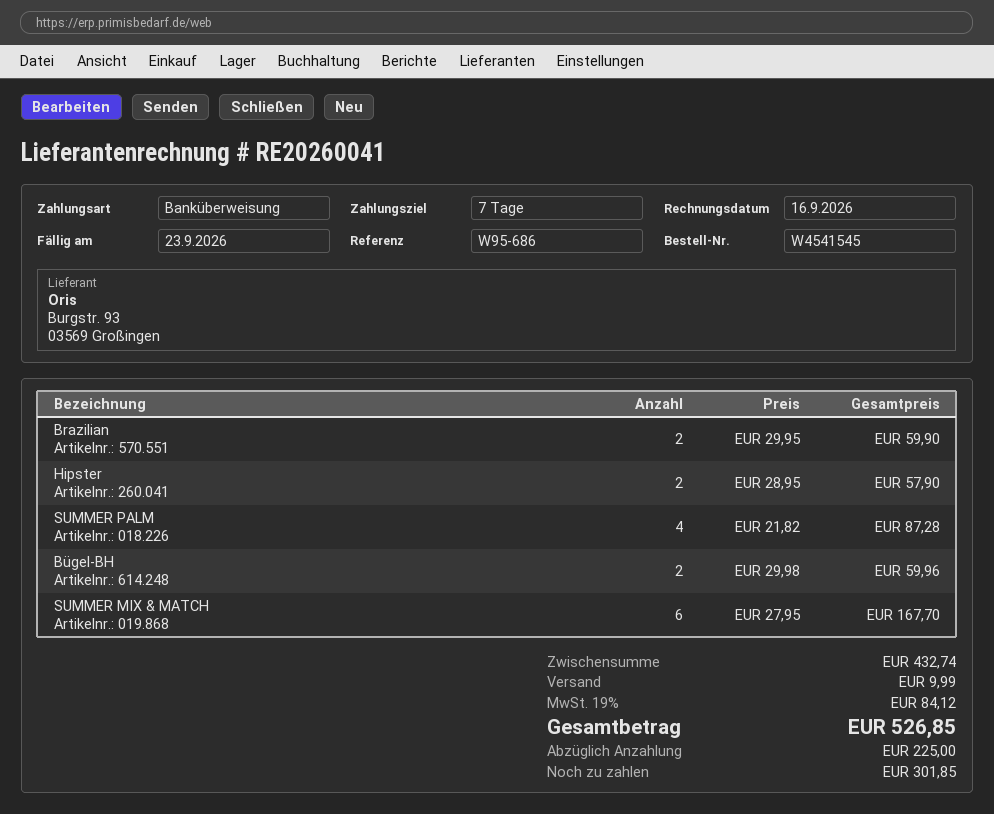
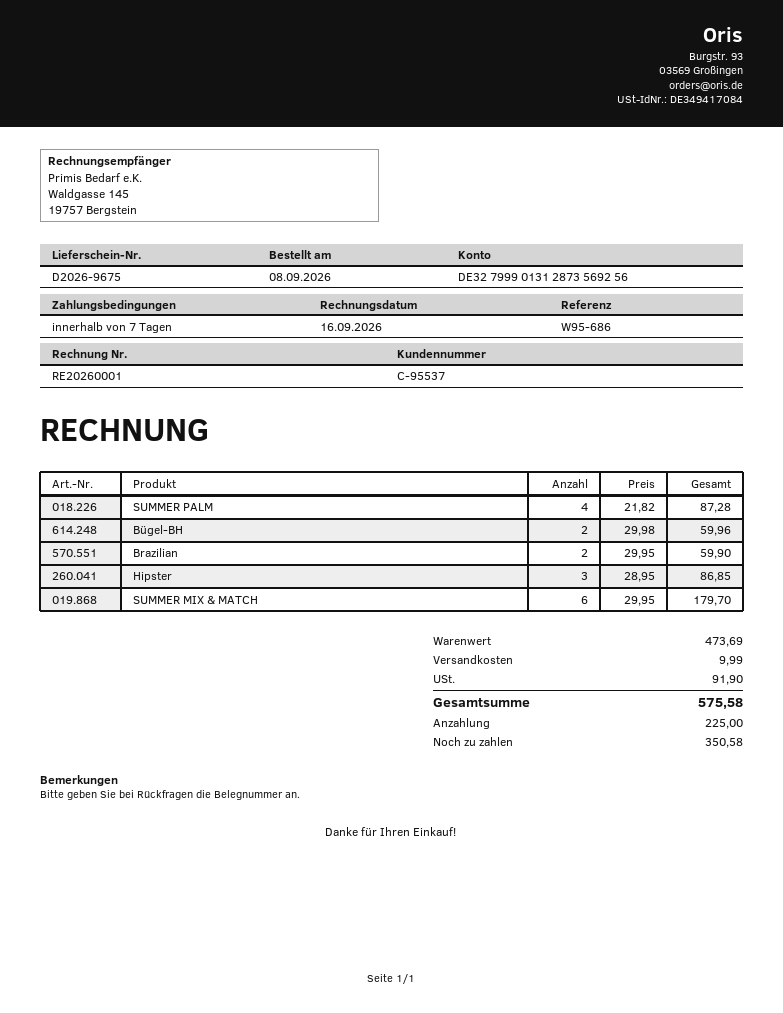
invoice number: RE20260041 -> RE20260001
Hipster: 2 x 28.95 = 57.90 -> 3 x 28.95 = 86.85
SUMMER MIX & MATCH: 6 x 27.95 = 167.70 -> 6 x 29.95 = 179.70
subtotal: 432.74 -> 473.69
tax: 84.12 -> 91.90
total: 526.85 -> 575.58
balance: 301.85 -> 350.58

